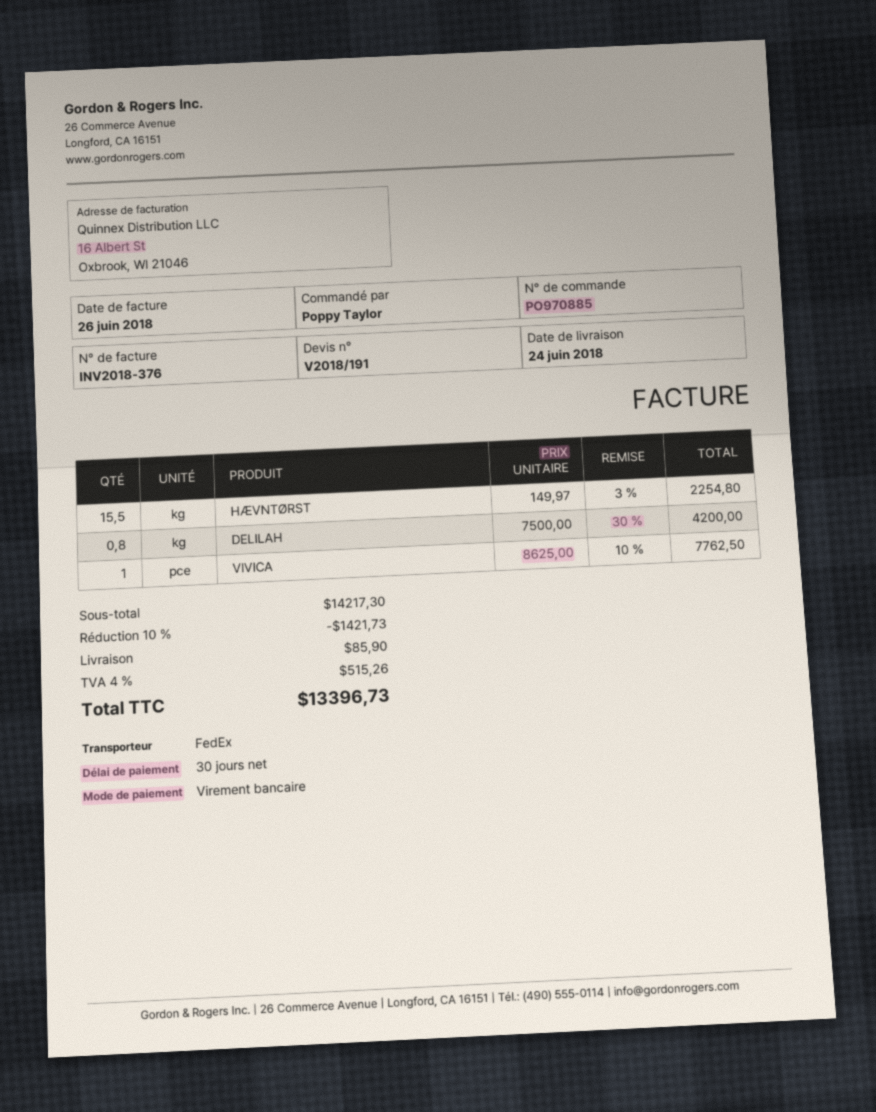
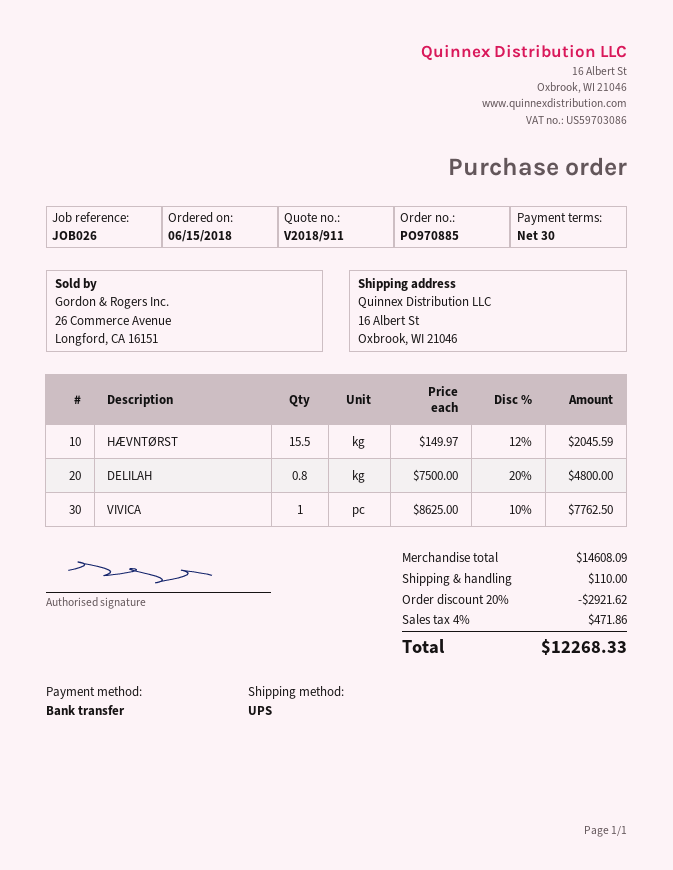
quote number: V2018/191 -> V2018/911
shipping method: FedEx -> UPS
HÆVNTØRST: 15.5 x 149.97 - 3% = 2254.80 -> 15.5 x 149.97 - 12% = 2045.59
DELILAH: 0.8 x 7500.00 - 30% = 4200.00 -> 0.8 x 7500.00 - 20% = 4800.00
subtotal: 14217.30 -> 14608.09
discount: 10% = 1421.73 -> 20% = 2921.62
shipping: 85.90 -> 110.00
tax: 4% = 515.26 -> 4% = 471.86
total: 13396.73 -> 12268.33

